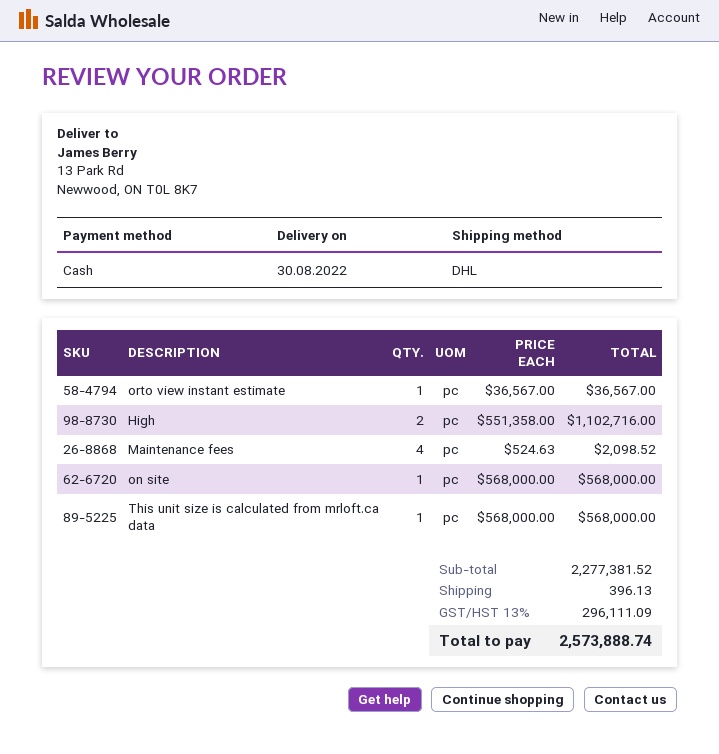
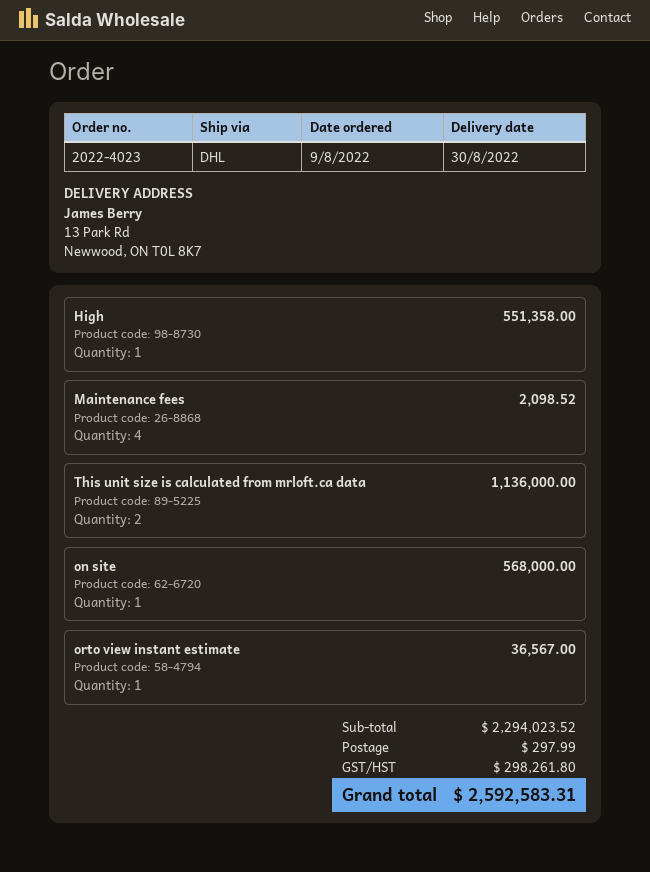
High: 2 for 1102716.00 -> 1 for 551358.00
This unit size is calculated from mrloft.ca data: 1 for 568000.00 -> 2 for 1136000.00
subtotal: 2277381.52 -> 2294023.52
shipping: 396.13 -> 297.99
tax: 296111.09 -> 298261.80
total: 2573888.74 -> 2592583.31

